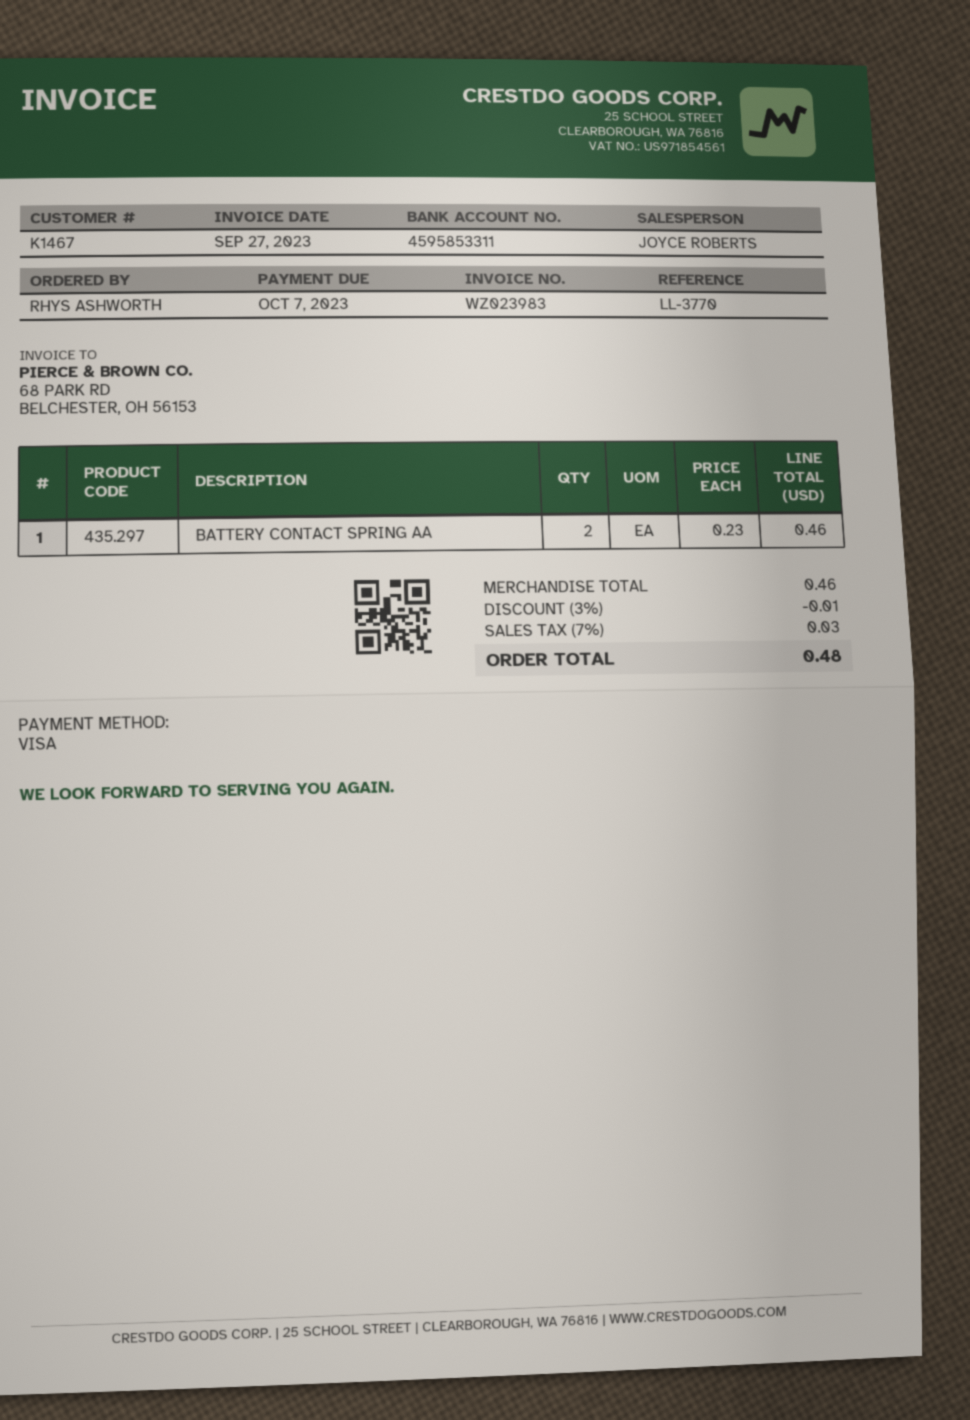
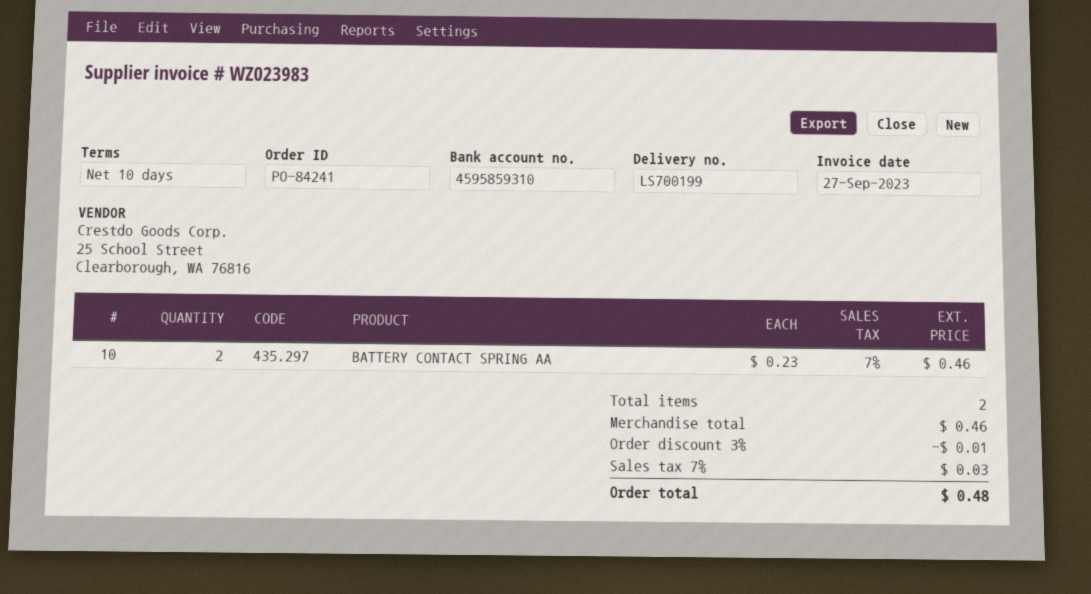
bank account: 4595853311 -> 4595859310

